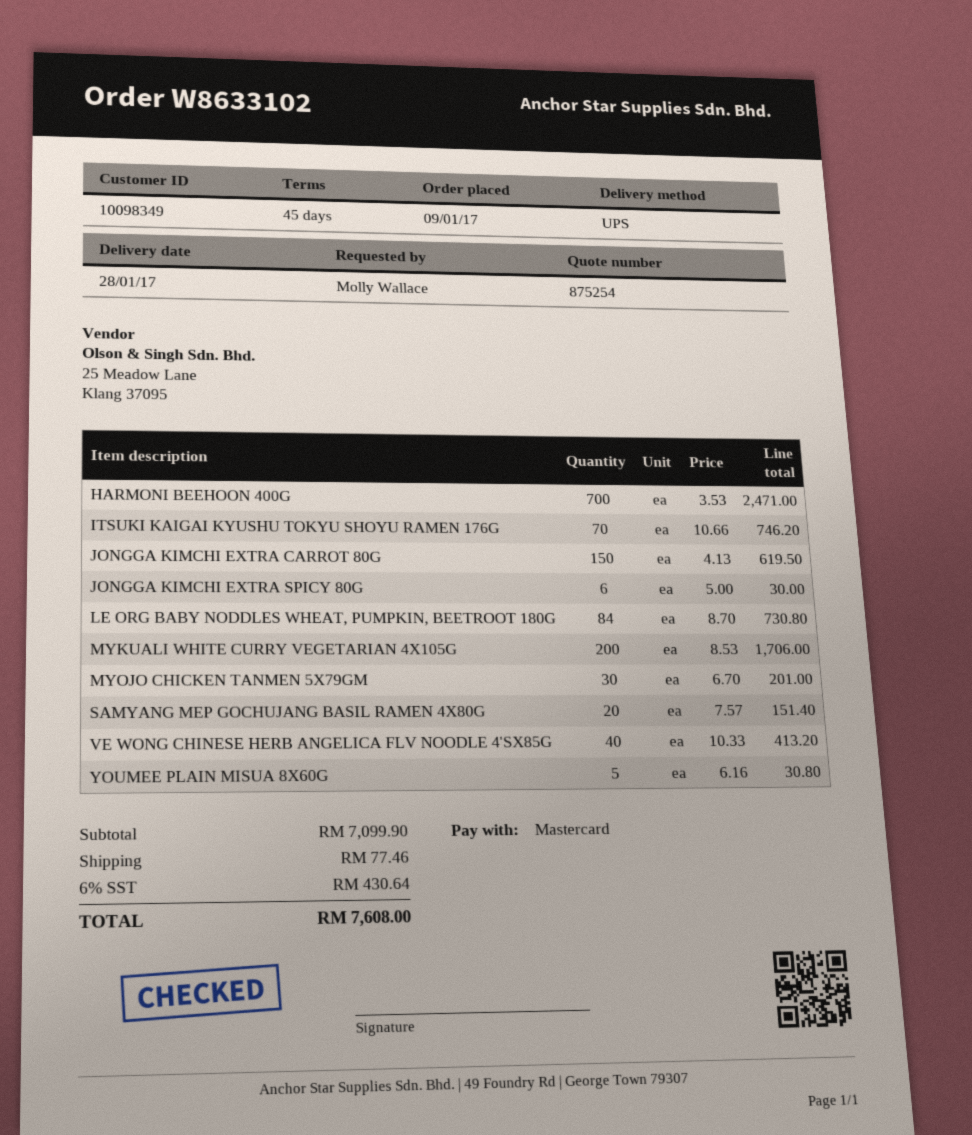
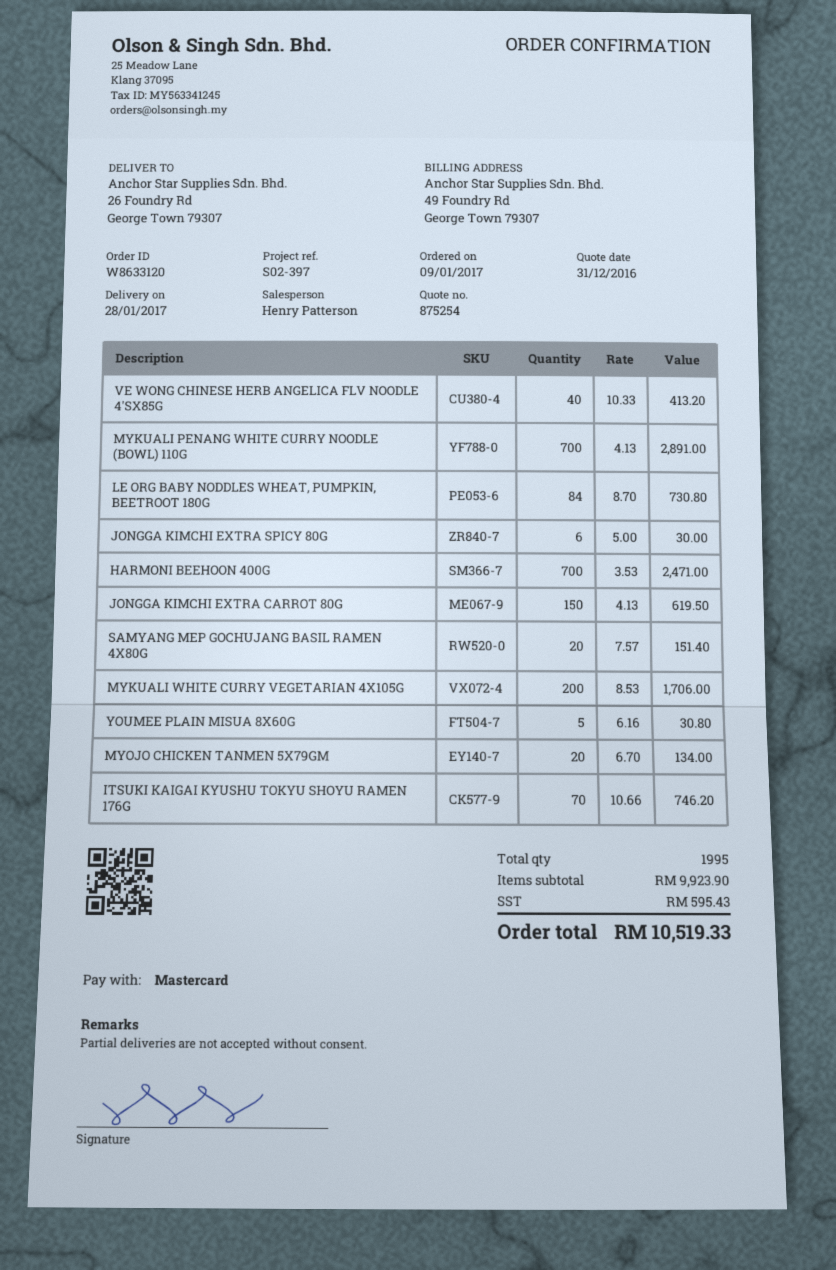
order number: W8633102 -> W8633120
MYOJO CHICKEN TANMEN 5X79GM: 30 x 6.70 = 201.00 -> 20 x 6.70 = 134.00
MYKUALI PENANG WHITE CURRY NOODLE (BOWL) 110G: none -> 700 x 4.13 = 2891.00
subtotal: 7099.90 -> 9923.90
shipping: 77.46 -> none
tax: 430.64 -> 595.43
total: 7608.00 -> 10519.33

